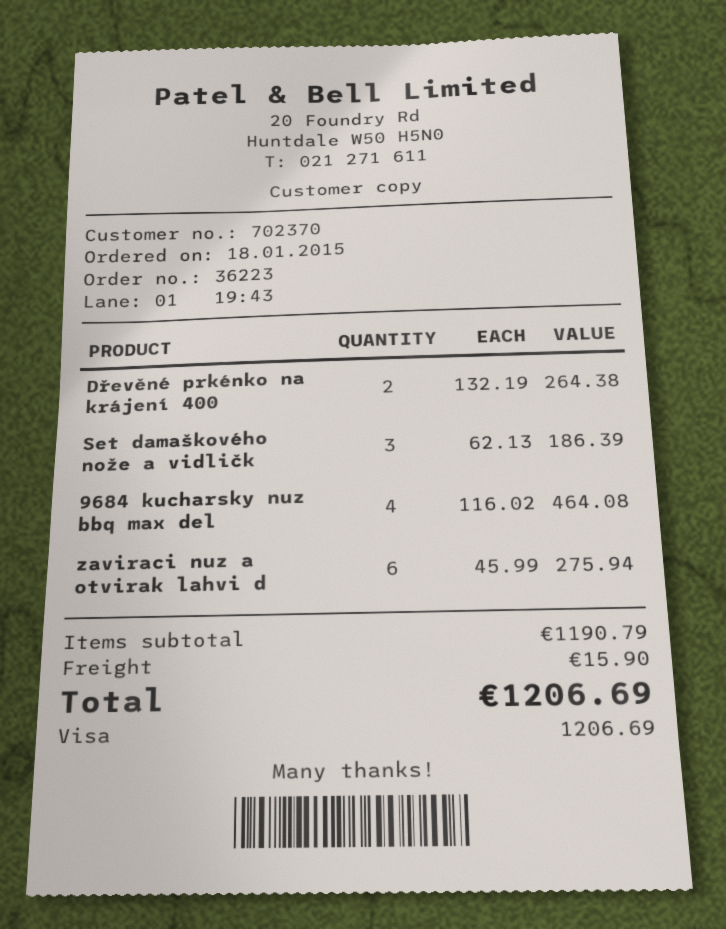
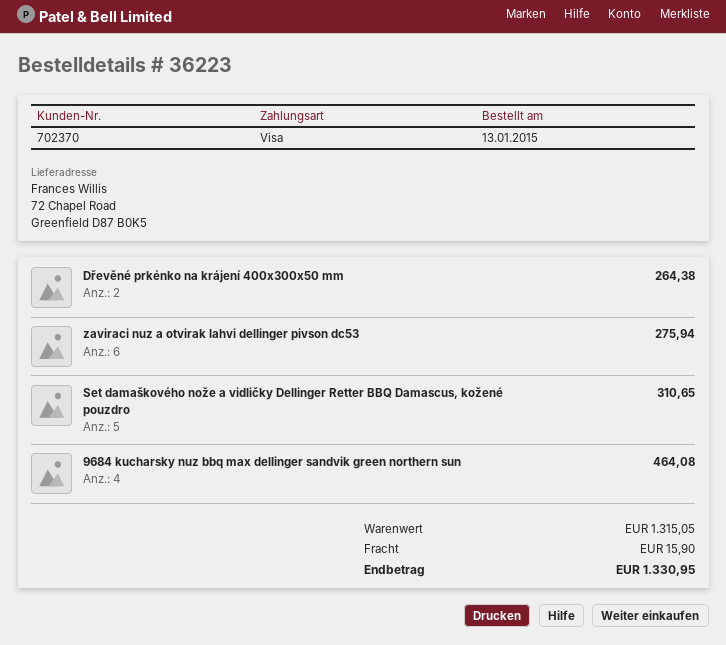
order date: 2015-01-18 -> 2015-01-13
Set damaškového nože a vidličk: 3 for 186.39 -> 5 for 310.65
subtotal: 1190.79 -> 1315.05
total: 1206.69 -> 1330.95

